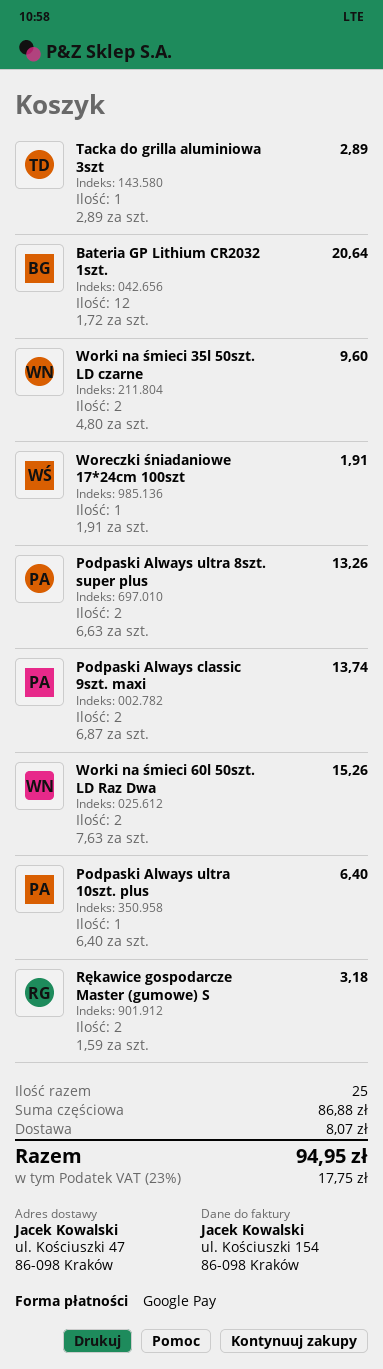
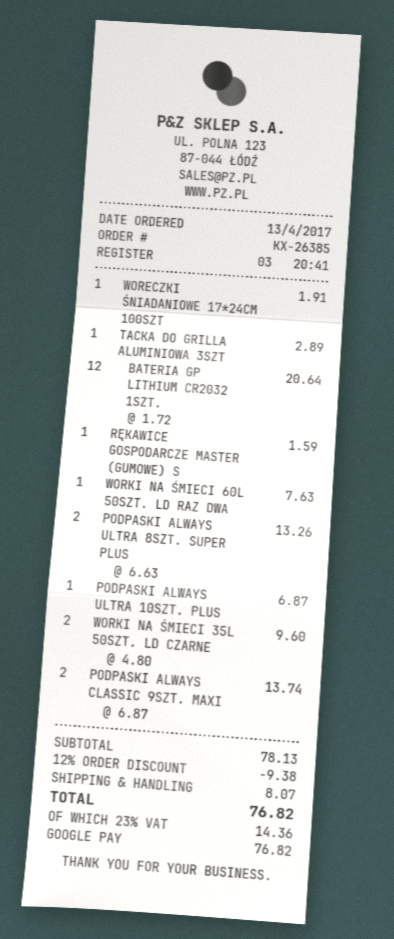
Worki na śmieci 60l 50szt. LD Raz Dwa: 2 x 7.63 = 15.26 -> 1 x 7.63 = 7.63
Podpaski Always ultra 10szt. plus: 1 x 6.40 = 6.40 -> 1 x 6.87 = 6.87
Rękawice gospodarcze Master (gumowe) S: 2 x 1.59 = 3.18 -> 1 x 1.59 = 1.59
subtotal: 86.88 -> 78.13
discount: none -> 12% = 9.38
tax: 23% = 17.75 -> 23% = 14.36
total: 94.95 -> 76.82

